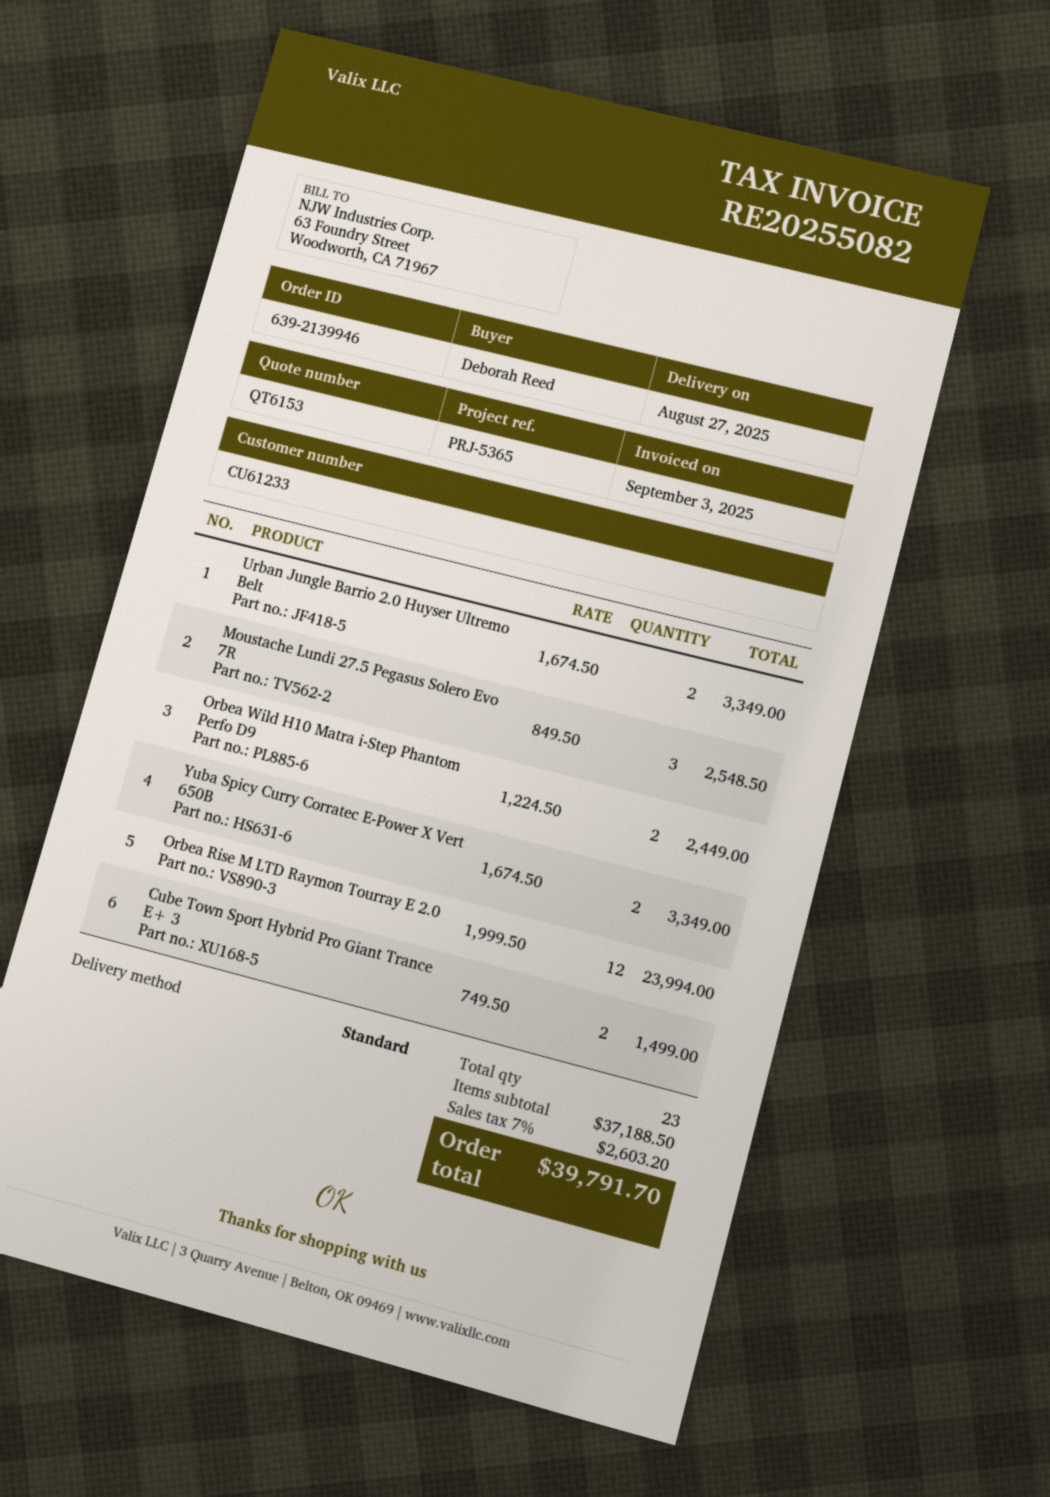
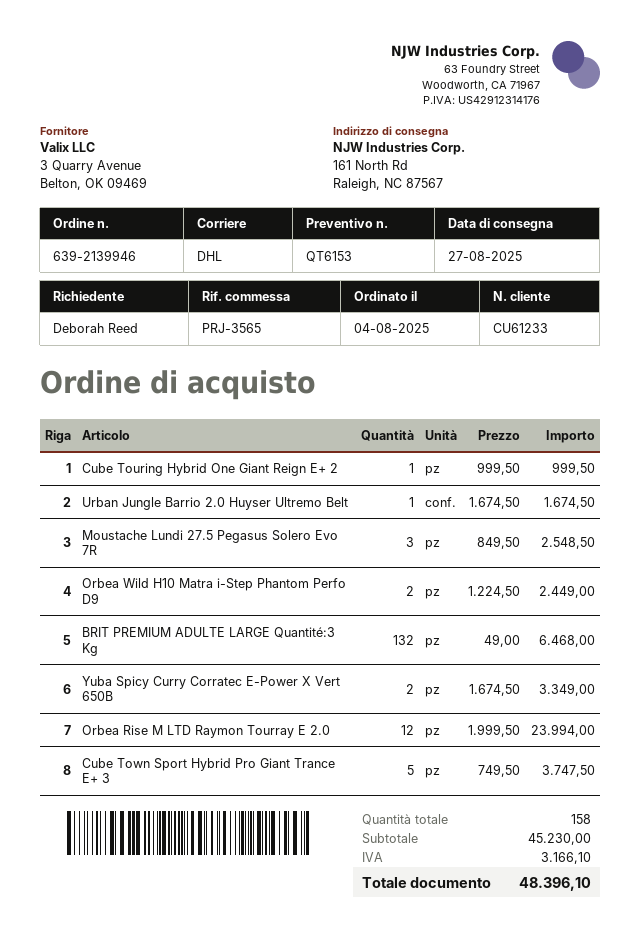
reference: PRJ-5365 -> PRJ-3565
shipping method: standard -> DHL
Urban Jungle Barrio 2.0 Huyser Ultremo Belt: 2 x 1674.50 = 3349.00 -> 1 x 1674.50 = 1674.50
Cube Town Sport Hybrid Pro Giant Trance E+ 3: 2 x 749.50 = 1499.00 -> 5 x 749.50 = 3747.50
Cube Touring Hybrid One Giant Reign E+ 2: none -> 1 x 999.50 = 999.50
BRIT PREMIUM ADULTE LARGE Quantité:3 Kg: none -> 132 x 49.00 = 6468.00
total quantity: 23 -> 158
subtotal: 37188.50 -> 45230.00
tax: 2603.20 -> 3166.10
total: 39791.70 -> 48396.10

